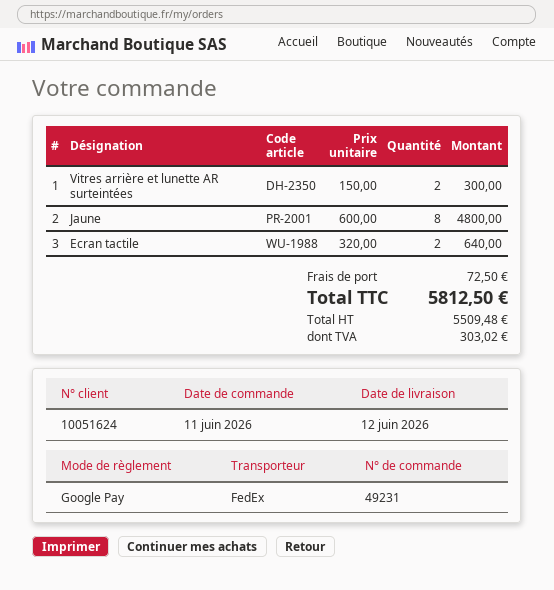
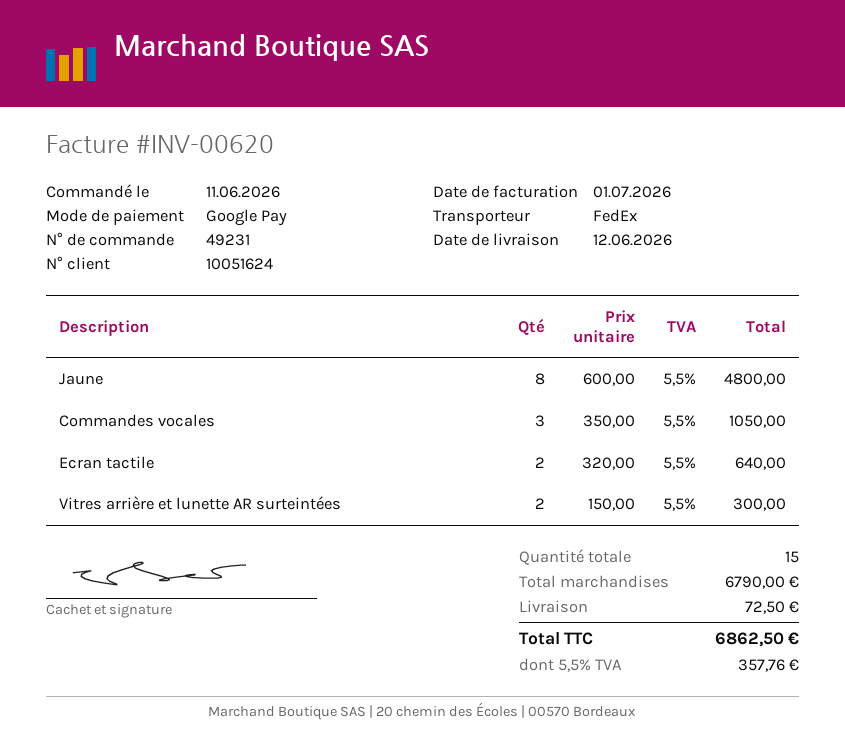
Commandes vocales: none -> 3 x 350.00 = 1050.00
tax: 303.02 -> 357.76
total: 5812.50 -> 6862.50

